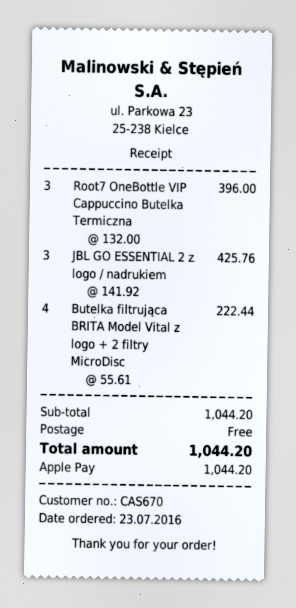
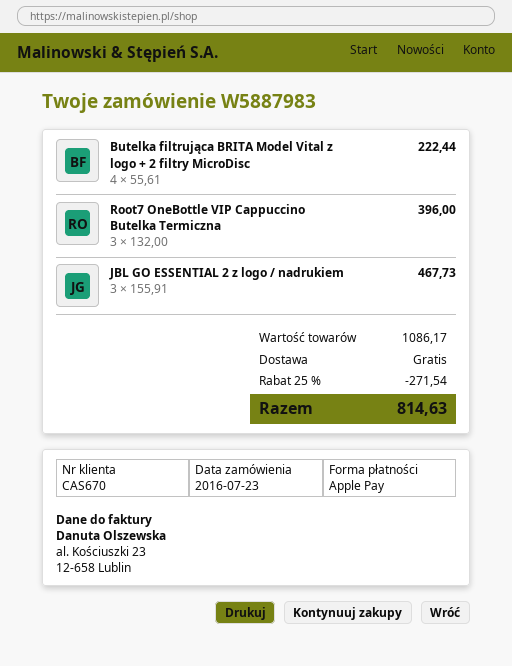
JBL GO ESSENTIAL 2 z logo / nadrukiem: 3 x 141.92 = 425.76 -> 3 x 155.91 = 467.73
subtotal: 1044.20 -> 1086.17
discount: none -> 25% = 271.54
total: 1044.20 -> 814.63

